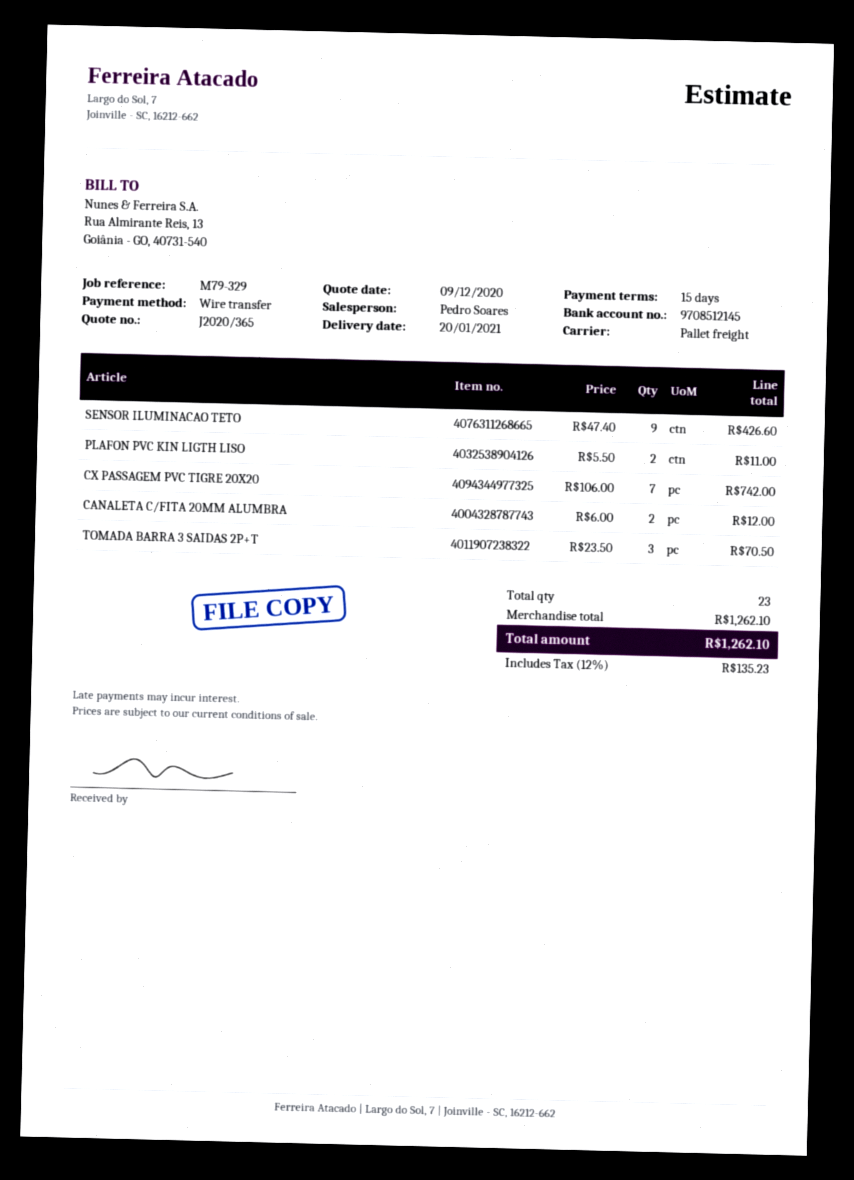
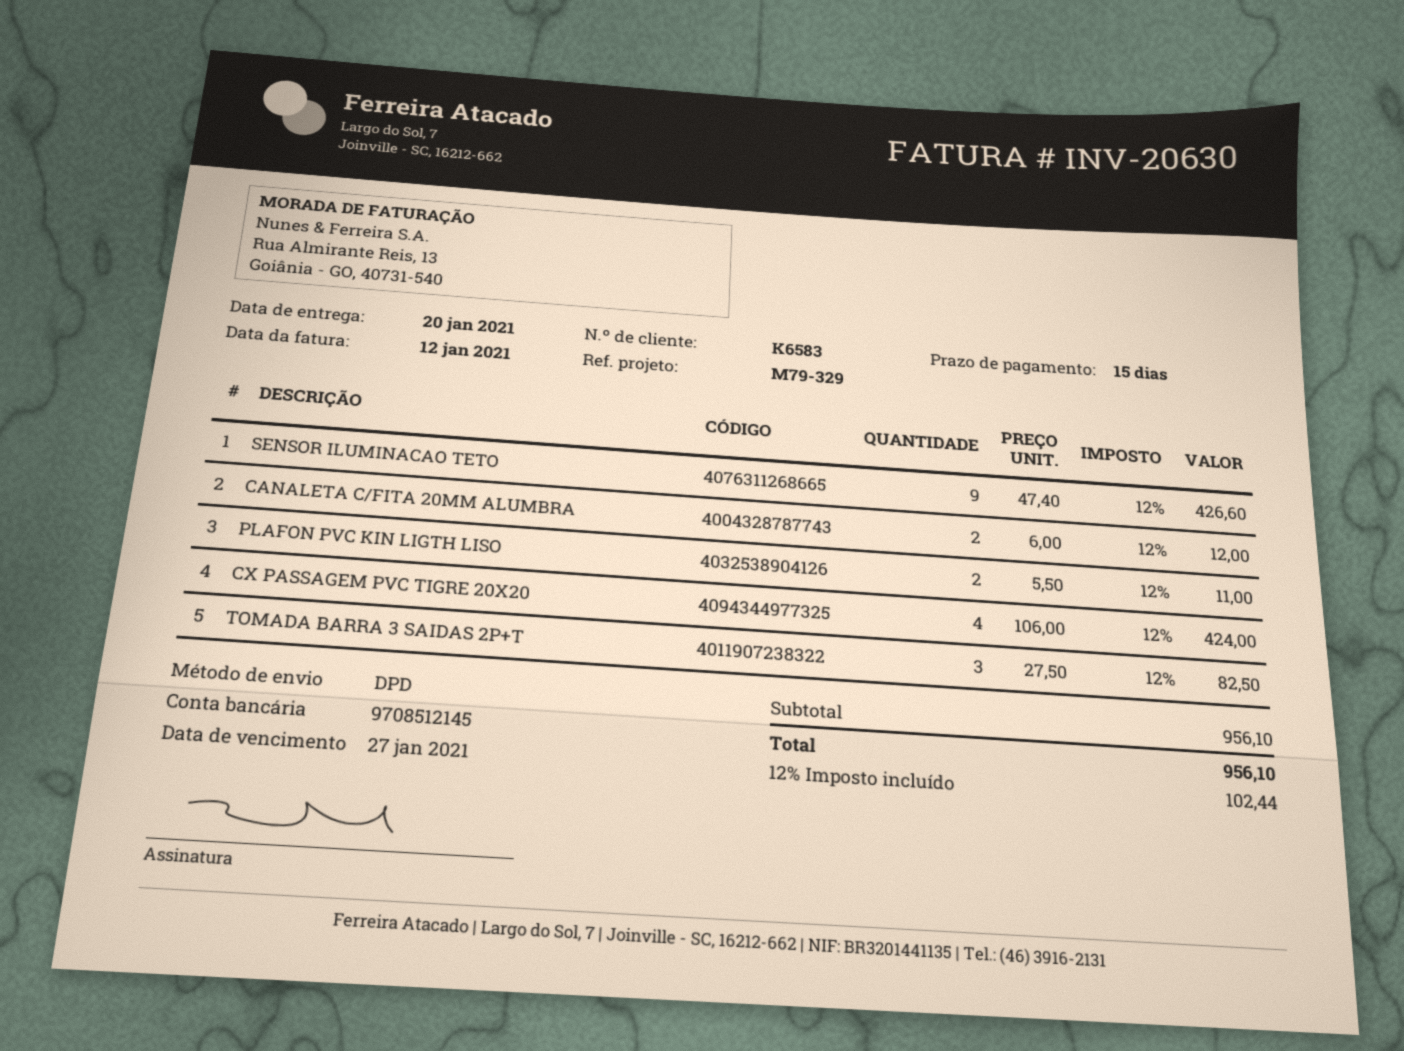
shipping method: pallet freight -> DPD
CX PASSAGEM PVC TIGRE 20X20: 7 x 106.00 = 742.00 -> 4 x 106.00 = 424.00
TOMADA BARRA 3 SAIDAS 2P+T: 3 x 23.50 = 70.50 -> 3 x 27.50 = 82.50
subtotal: 1262.10 -> 956.10
tax: 12% = 135.23 -> 12% = 102.44
total: 1262.10 -> 956.10

